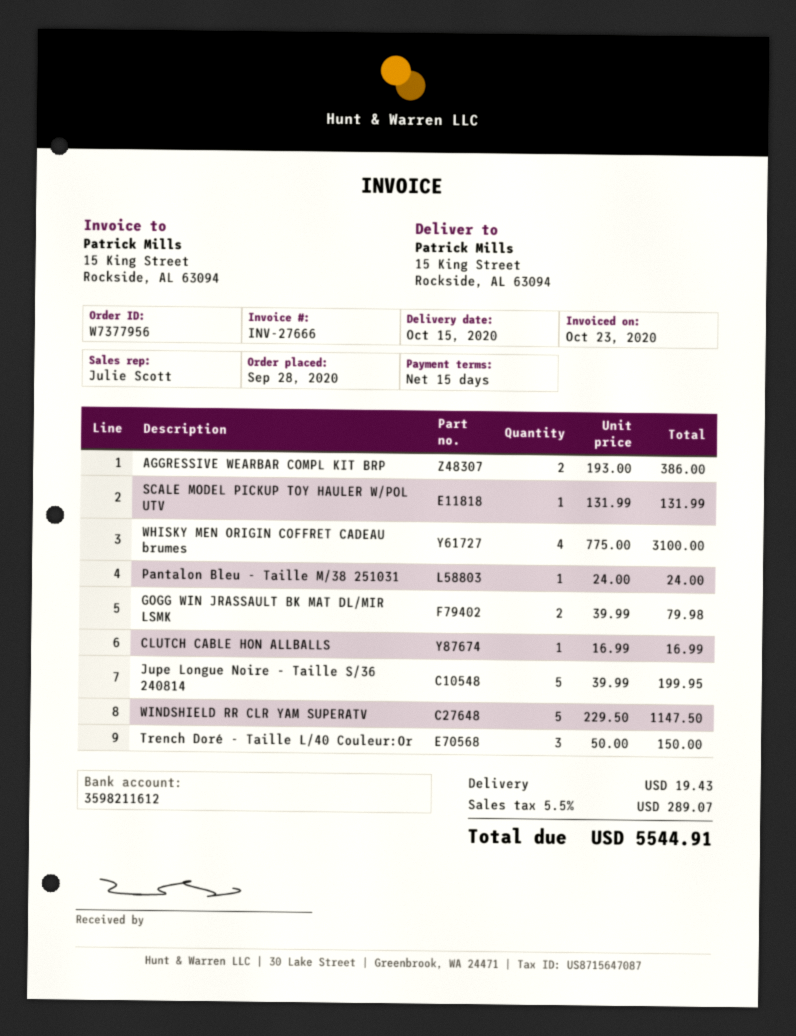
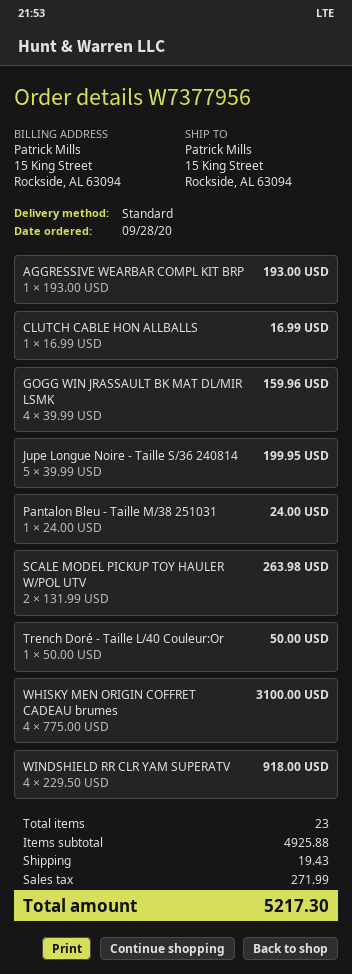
AGGRESSIVE WEARBAR COMPL KIT BRP: 2 x 193.00 = 386.00 -> 1 x 193.00 = 193.00
SCALE MODEL PICKUP TOY HAULER W/POL UTV: 1 x 131.99 = 131.99 -> 2 x 131.99 = 263.98
GOGG WIN JRASSAULT BK MAT DL/MIR LSMK: 2 x 39.99 = 79.98 -> 4 x 39.99 = 159.96
WINDSHIELD RR CLR YAM SUPERATV: 5 x 229.50 = 1147.50 -> 4 x 229.50 = 918.00
Trench Doré - Taille L/40 Couleur:Or: 3 x 50.00 = 150.00 -> 1 x 50.00 = 50.00
tax: 289.07 -> 271.99
total: 5544.91 -> 5217.30

